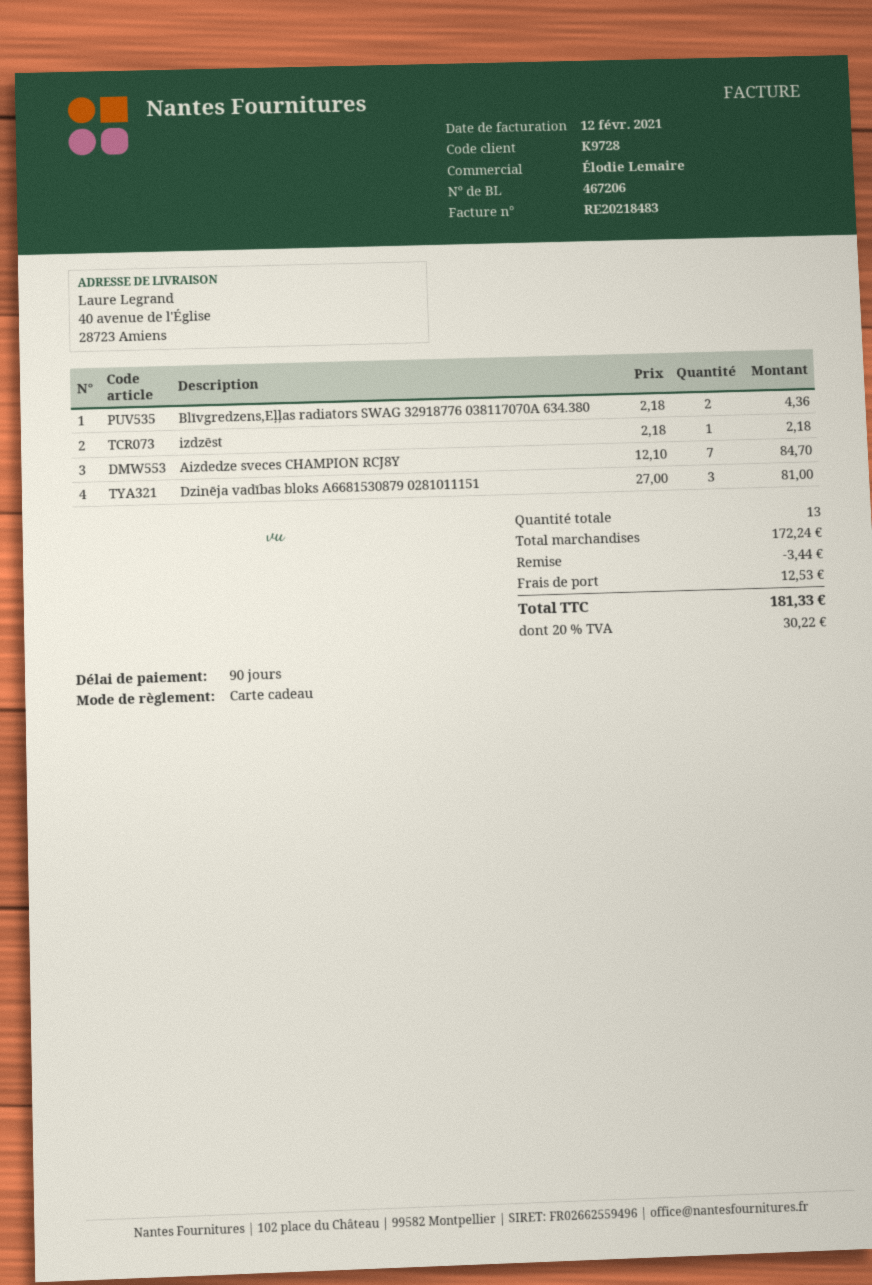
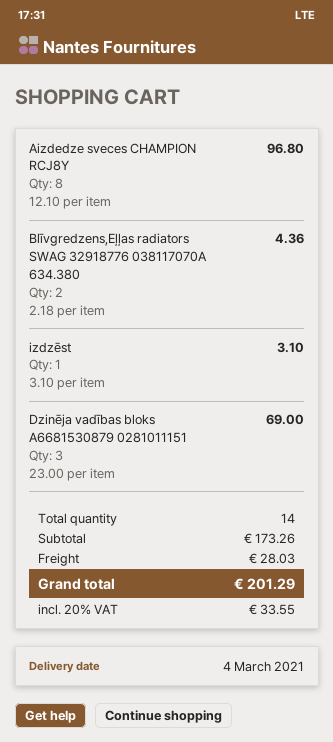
izdzēst: 1 x 2.18 = 2.18 -> 1 x 3.10 = 3.10
Aizdedze sveces CHAMPION RCJ8Y: 7 x 12.10 = 84.70 -> 8 x 12.10 = 96.80
Dzinēja vadības bloks A6681530879 0281011151: 3 x 27.00 = 81.00 -> 3 x 23.00 = 69.00
total quantity: 13 -> 14
subtotal: 172.24 -> 173.26
discount: 3.44 -> none
shipping: 12.53 -> 28.03
tax: 20% = 30.22 -> 20% = 33.55
total: 181.33 -> 201.29

